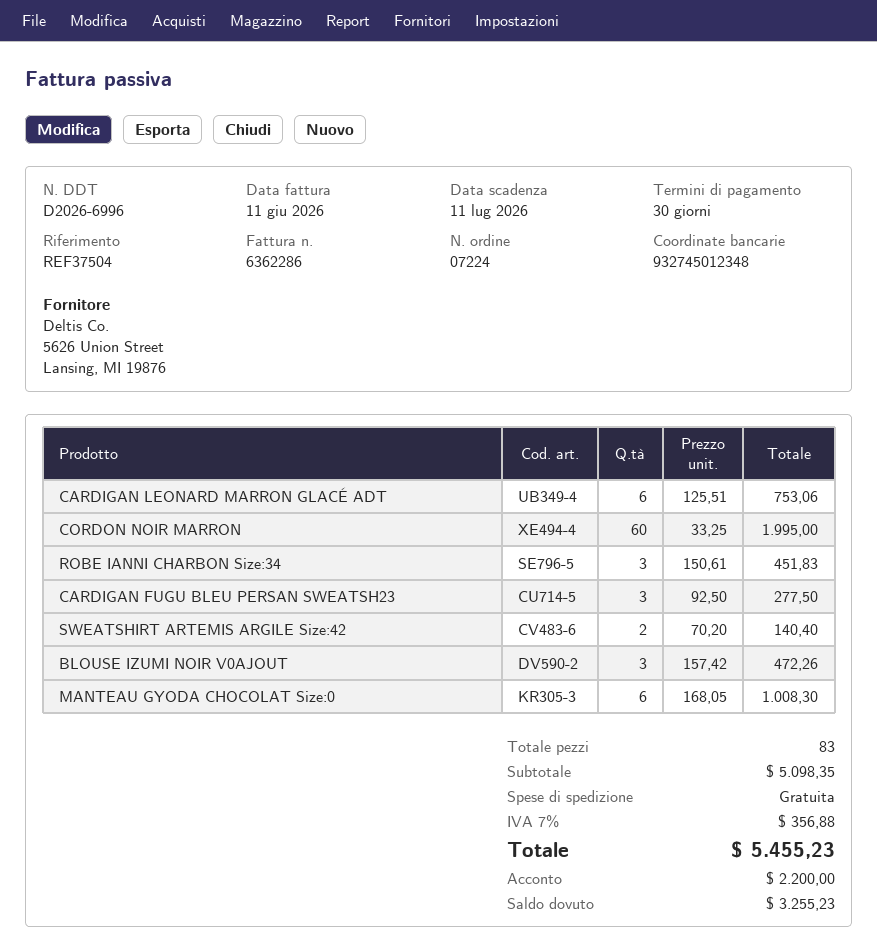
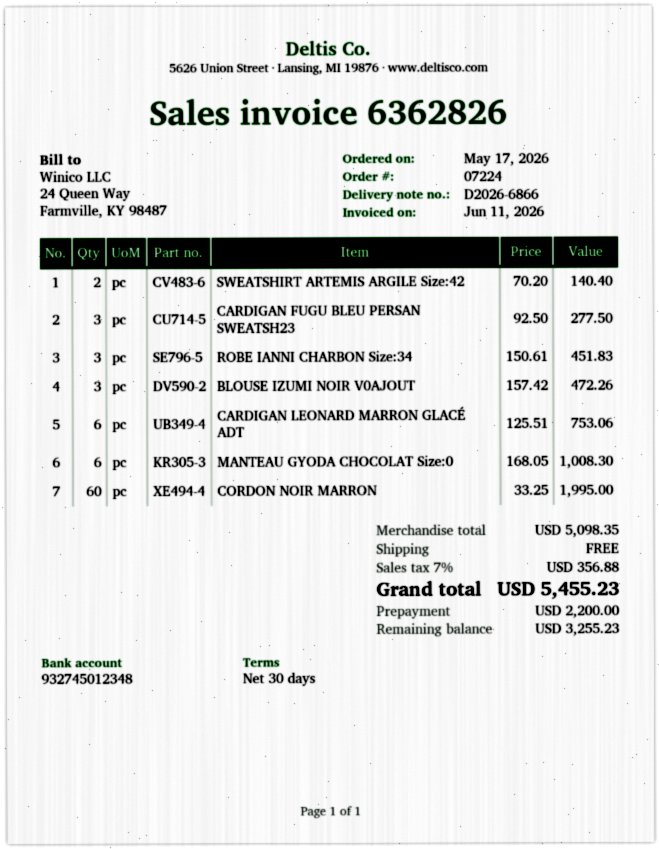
delivery note number: D2026-6996 -> D2026-6866
invoice number: 6362286 -> 6362826

